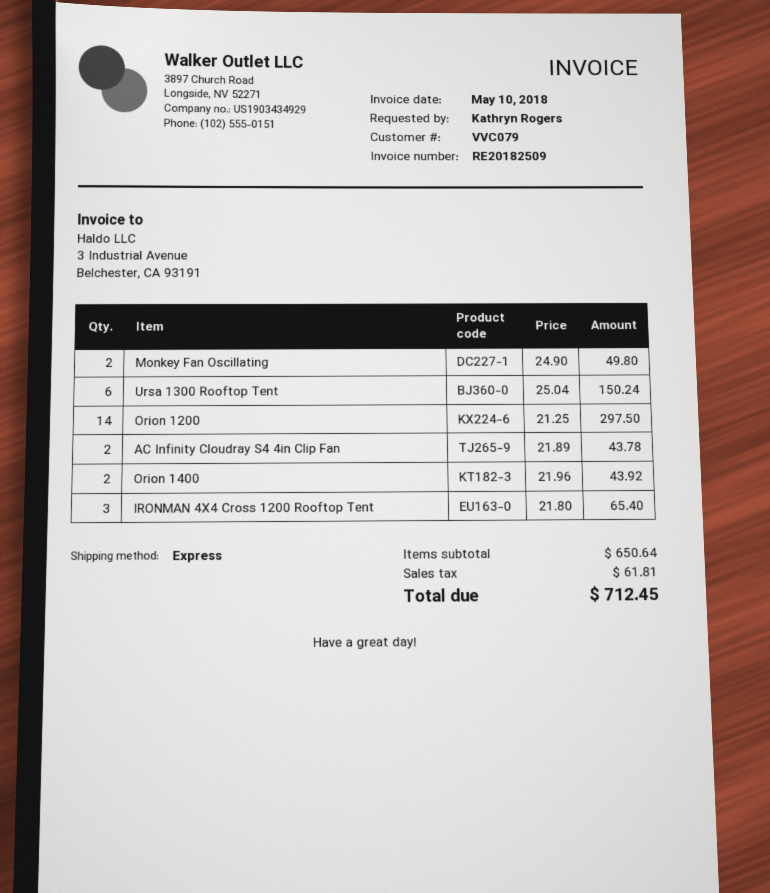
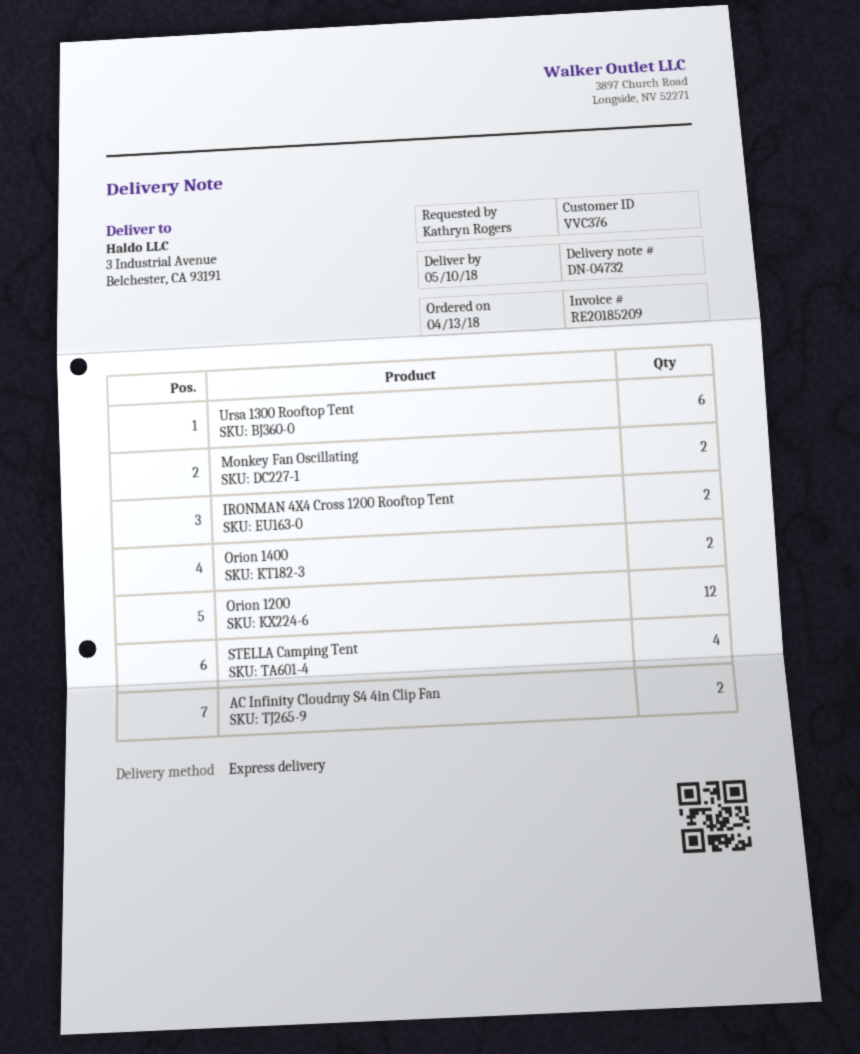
invoice number: RE20182509 -> RE20185209
customer number: VVC079 -> VVC376
Orion 1200: 14 -> 12
IRONMAN 4X4 Cross 1200 Rooftop Tent: 3 -> 2
STELLA Camping Tent: none -> 4

